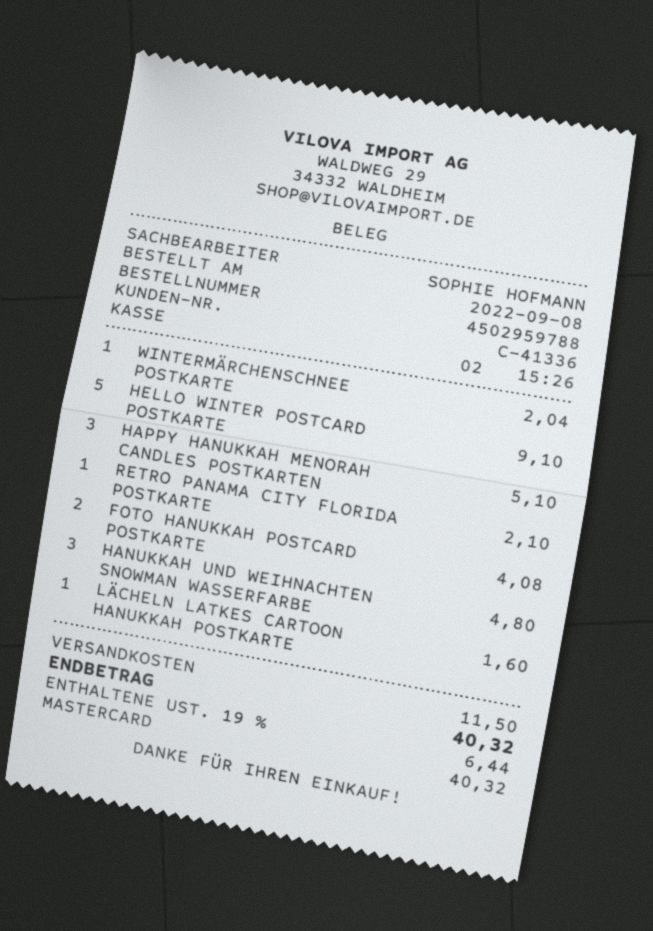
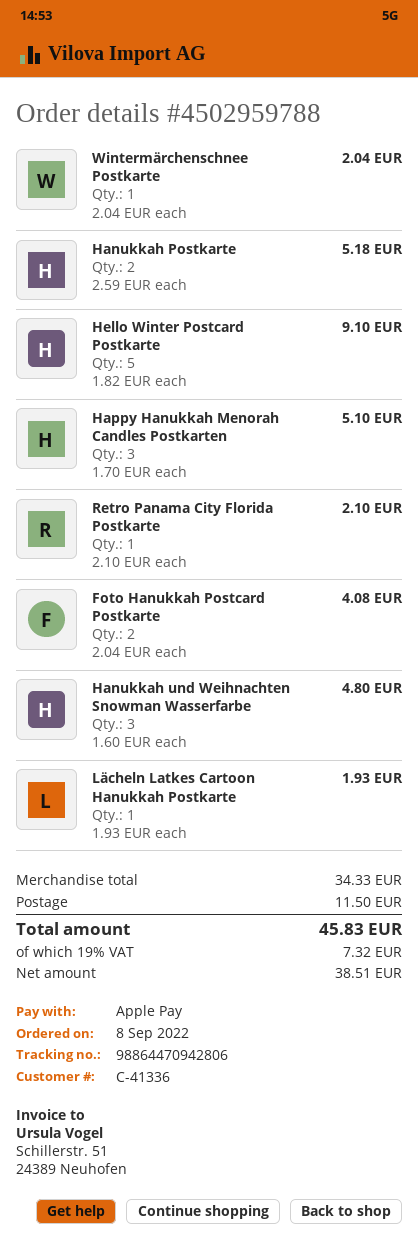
payment method: Mastercard -> Apple Pay
LÄCHELN LATKES CARTOON HANUKKAH POSTKARTE: 1 for 1.60 -> 1 for 1.93
Hanukkah Postkarte: none -> 2 for 5.18
tax: 19% = 6.44 -> 19% = 7.32
total: 40.32 -> 45.83

